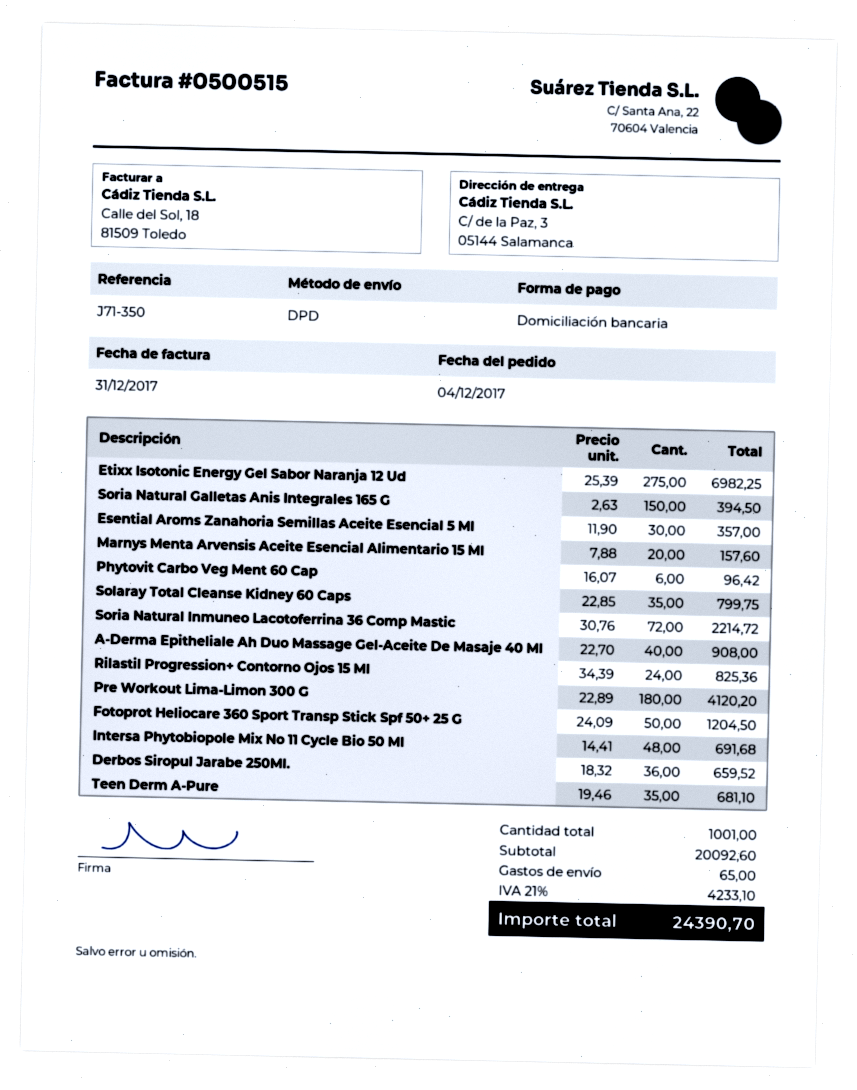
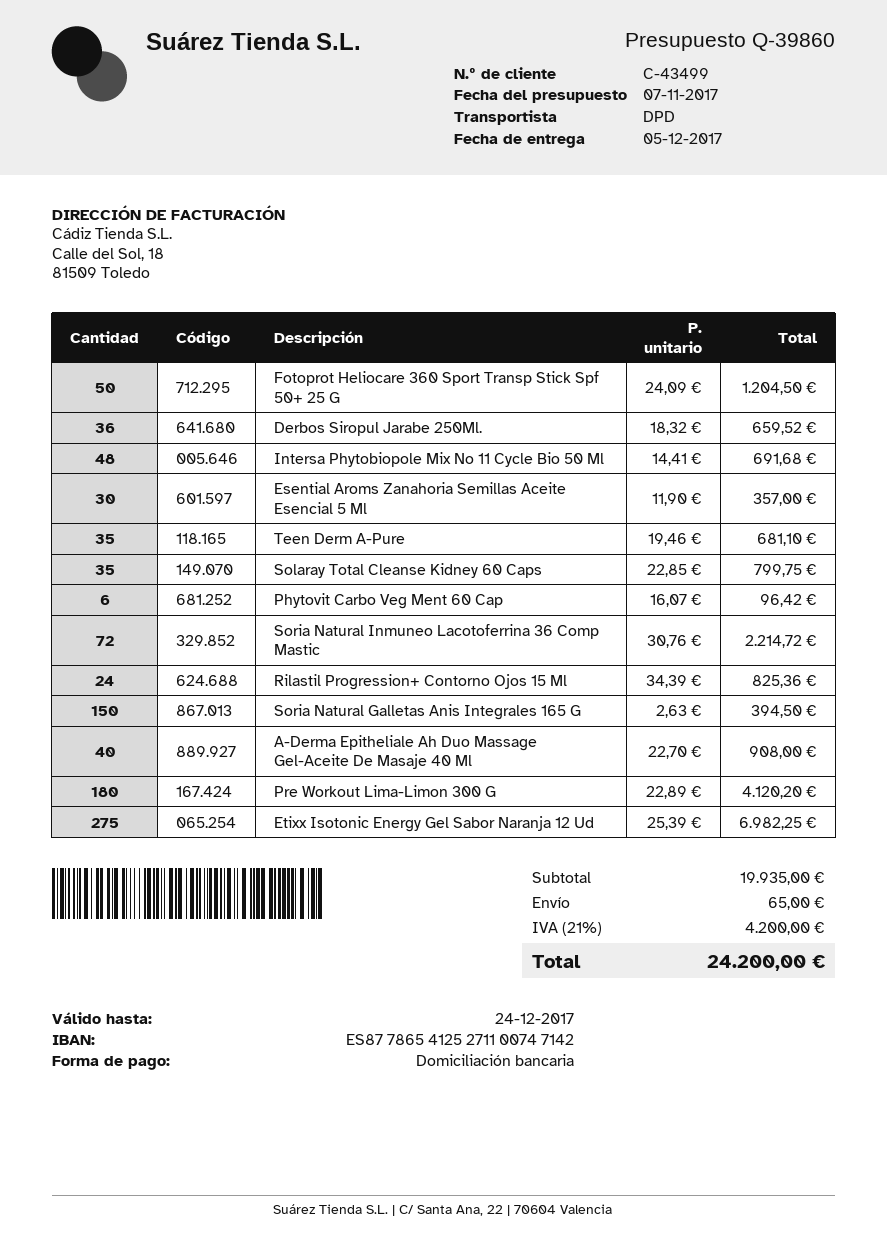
Marnys Menta Arvensis Aceite Esencial Alimentario 15 Ml: 20 x 7.88 = 157.60 -> none
subtotal: 20092.60 -> 19935.00
tax: 21% = 4233.10 -> 21% = 4200.00
total: 24390.70 -> 24200.00

